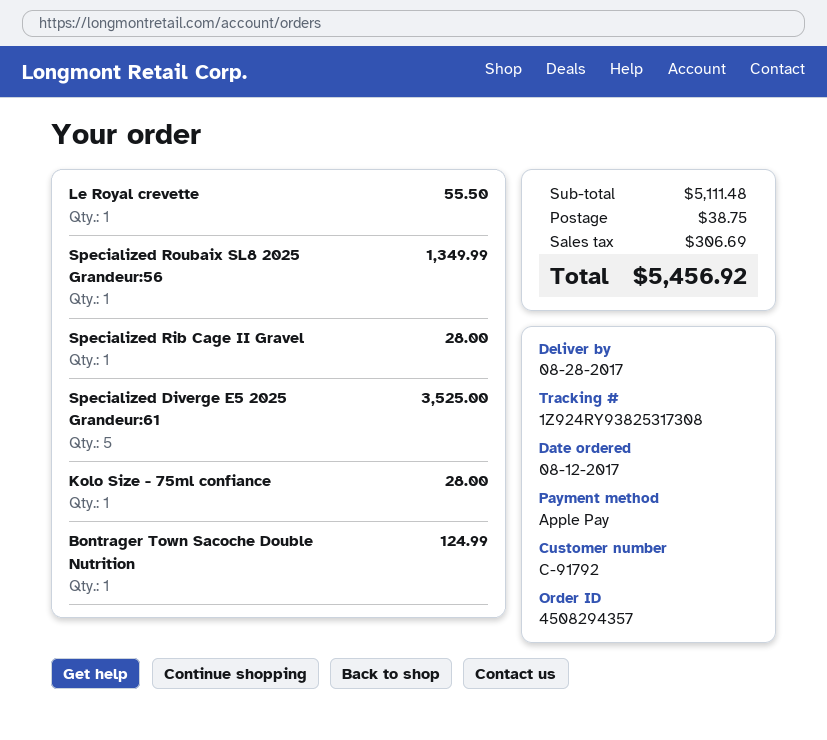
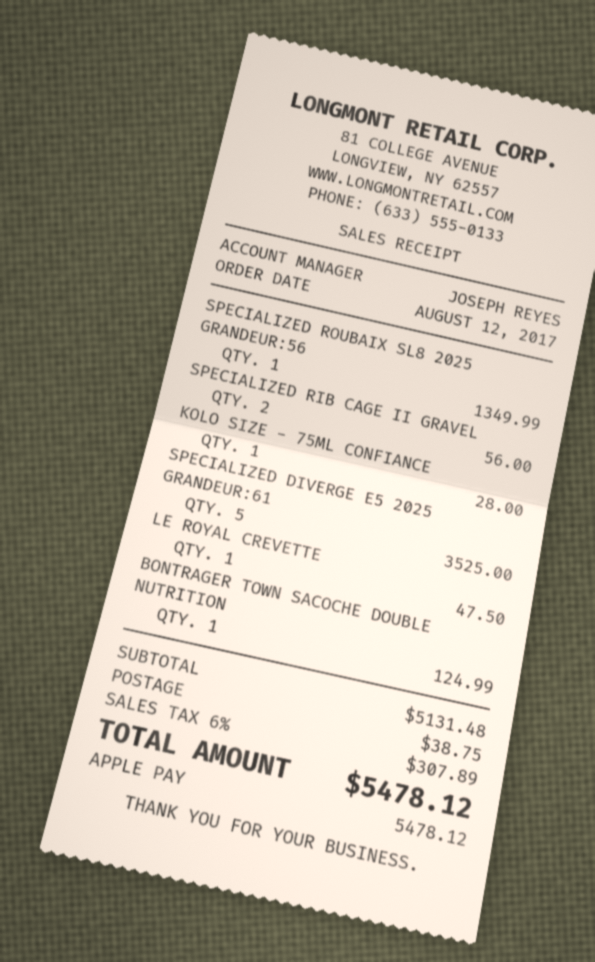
Le Royal crevette: 1 for 55.50 -> 1 for 47.50
Specialized Rib Cage II Gravel: 1 for 28.00 -> 2 for 56.00
subtotal: 5111.48 -> 5131.48
tax: 306.69 -> 307.89
total: 5456.92 -> 5478.12

